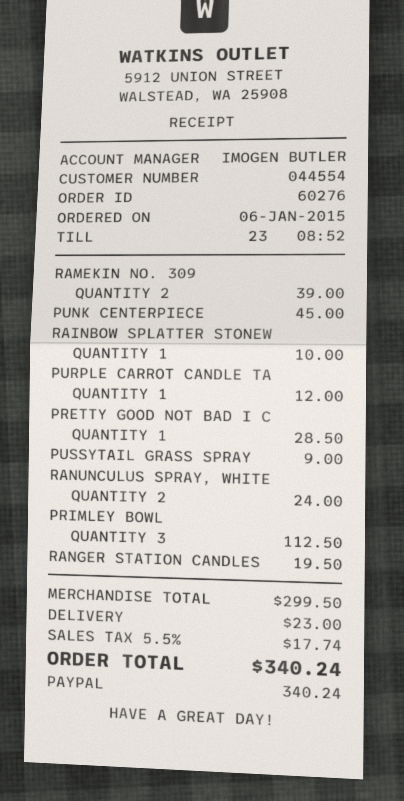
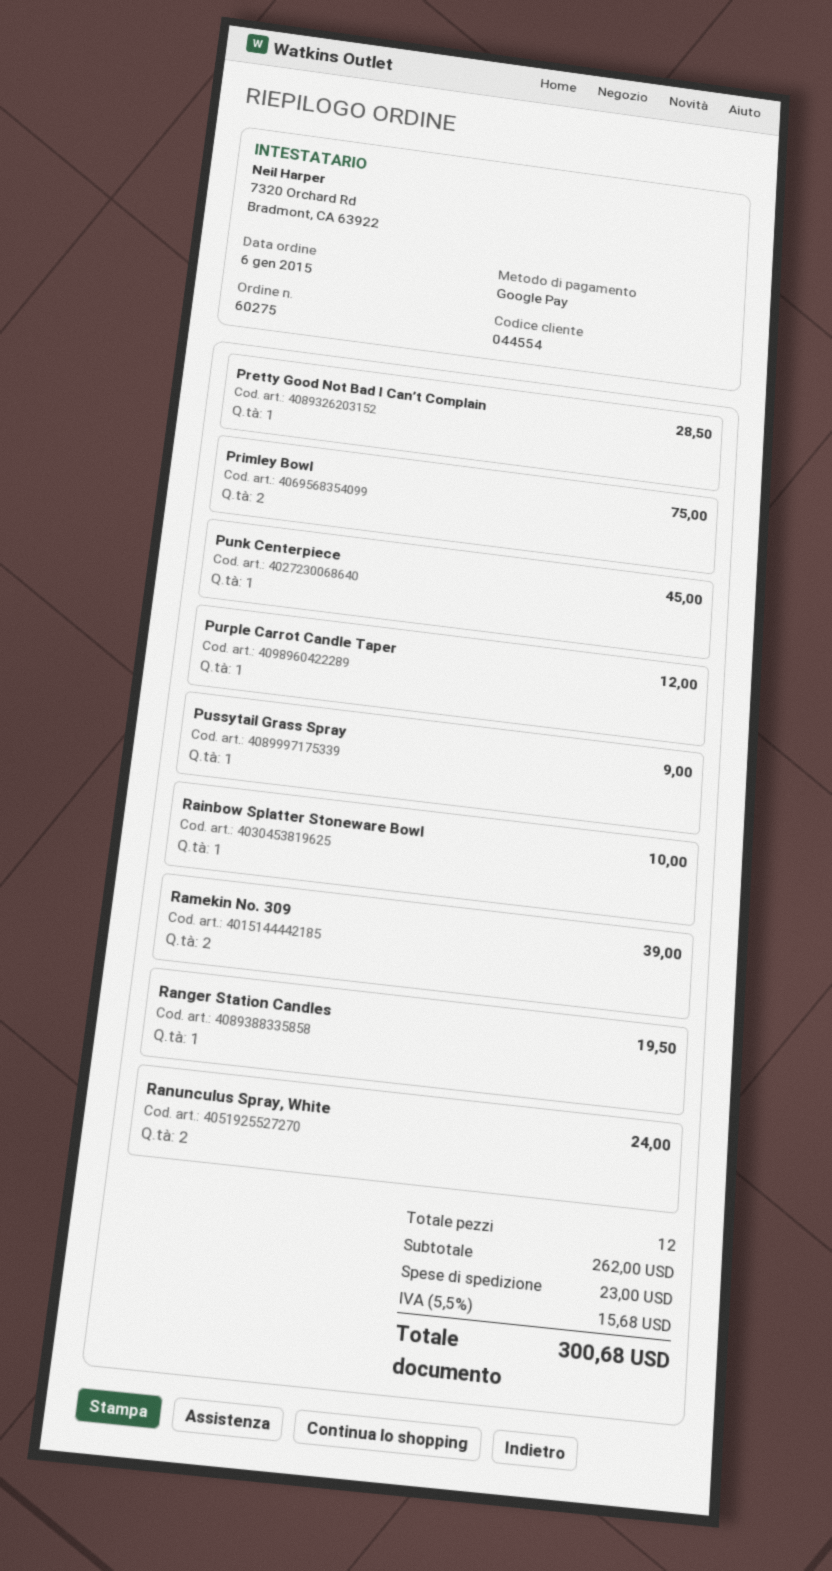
order number: 60276 -> 60275
payment method: PayPal -> Google Pay
PRIMLEY BOWL: 3 for 112.50 -> 2 for 75.00
subtotal: 299.50 -> 262.00
tax: 5.5% = 17.74 -> 5.5% = 15.68
total: 340.24 -> 300.68

